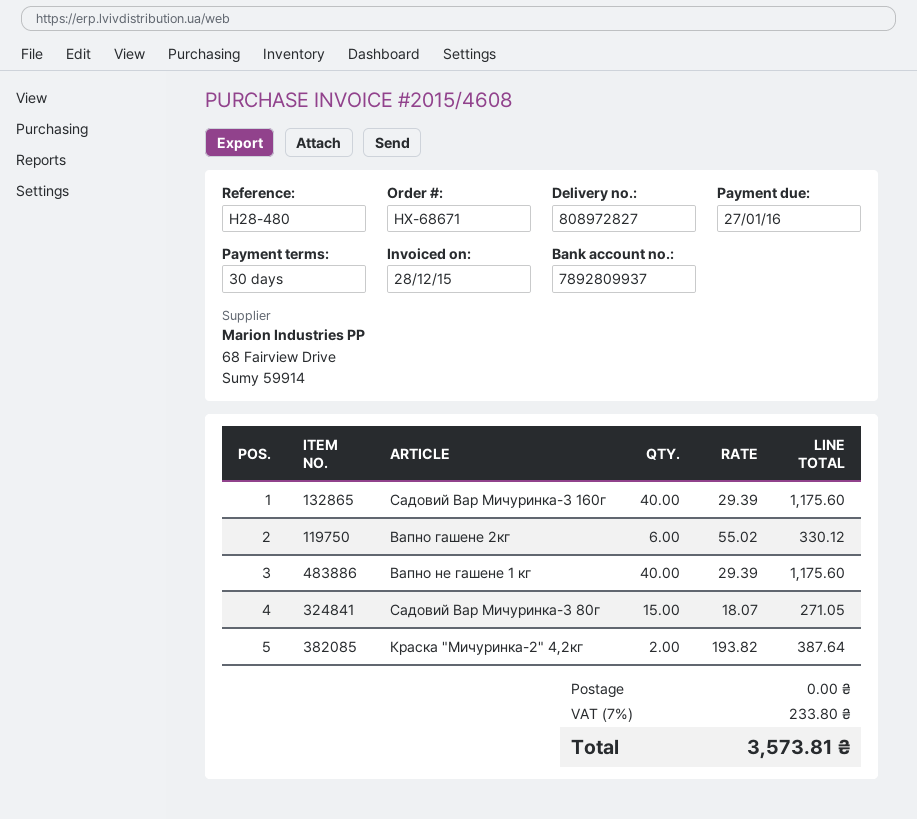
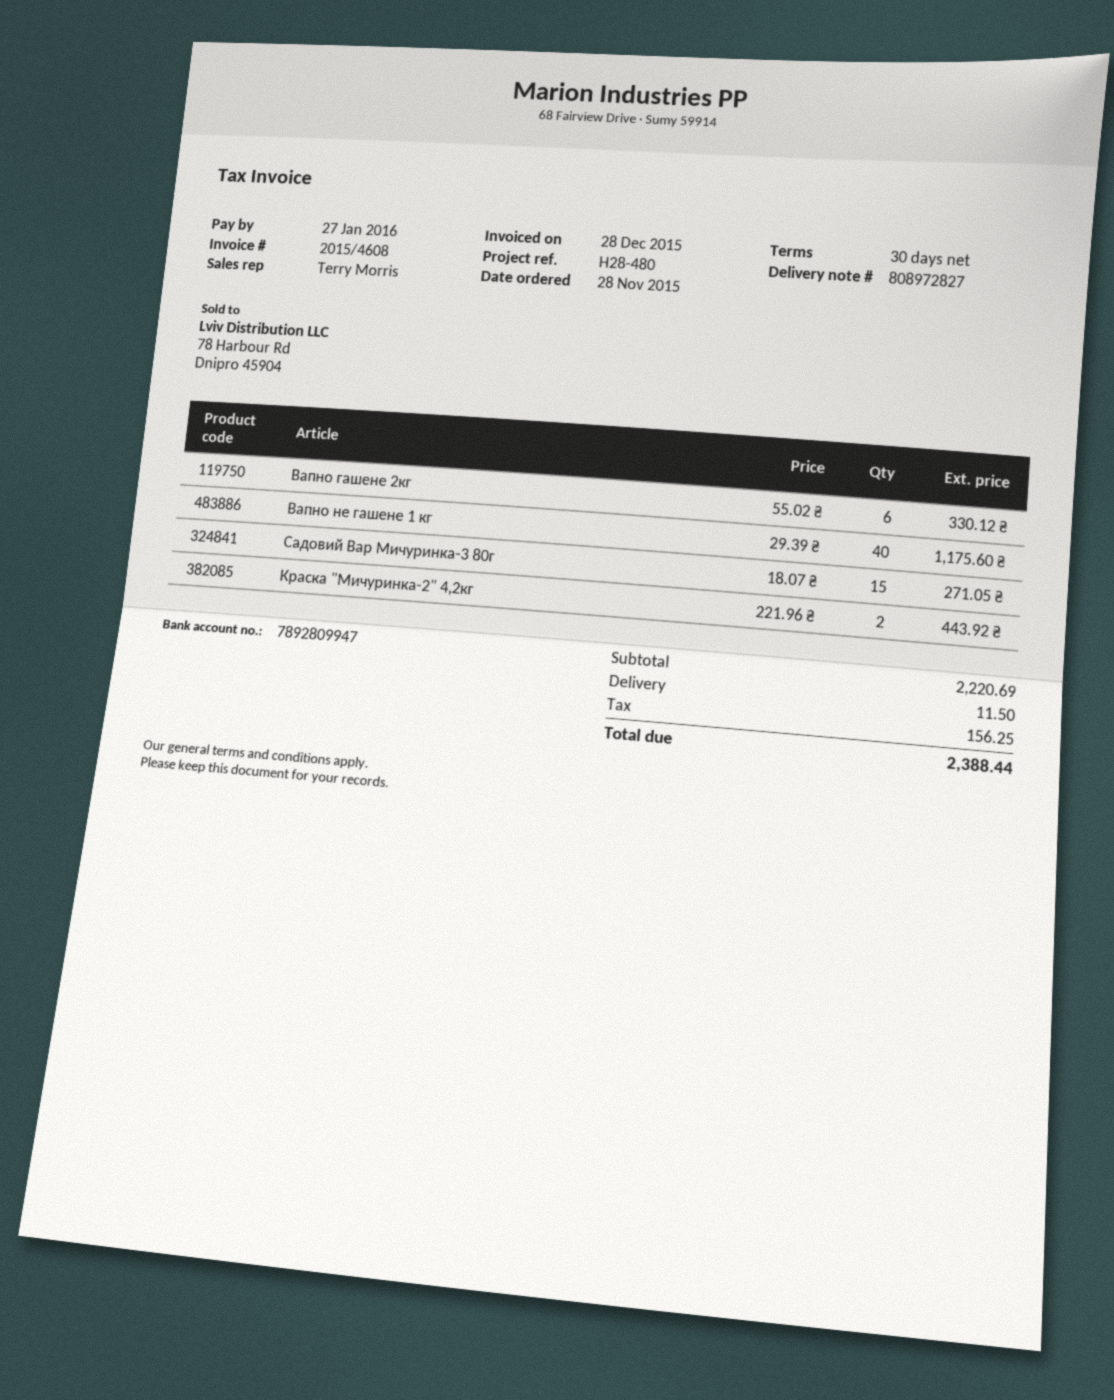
bank account: 7892809937 -> 7892809947
Садовий Вар Мичуринка-3 160г: 40 x 29.39 = 1175.60 -> none
Краска "Мичуринка-2" 4,2кг: 2 x 193.82 = 387.64 -> 2 x 221.96 = 443.92
shipping: 0.00 -> 11.50
tax: 233.80 -> 156.25
total: 3573.81 -> 2388.44

